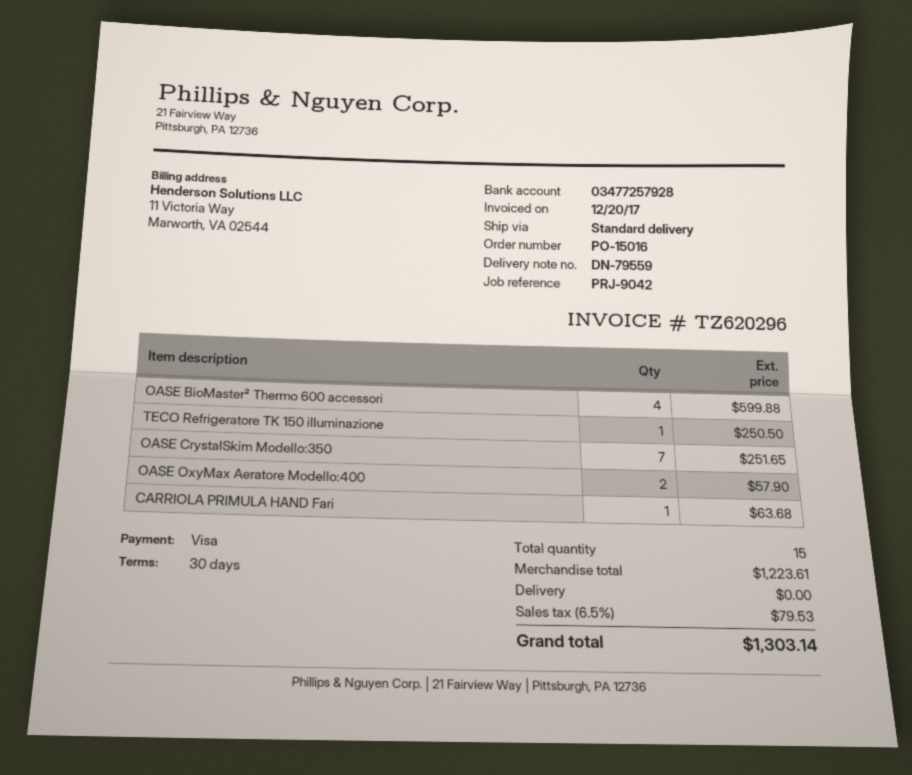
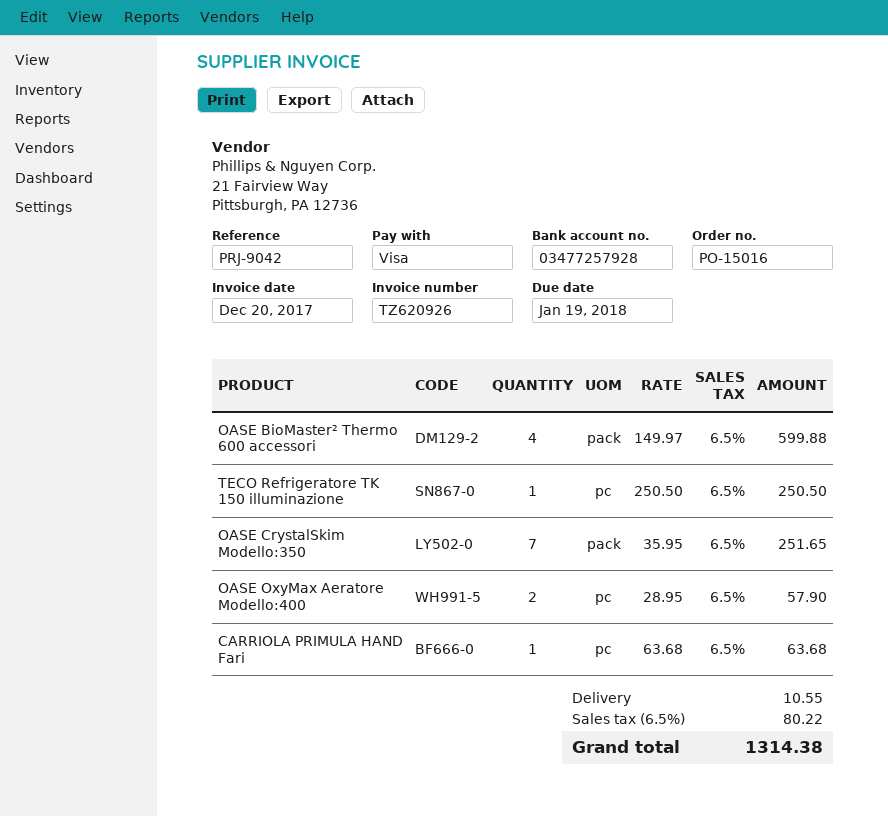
invoice number: TZ620296 -> TZ620926
shipping: 0.00 -> 10.55
tax: 6.5% = 79.53 -> 6.5% = 80.22
total: 1303.14 -> 1314.38

